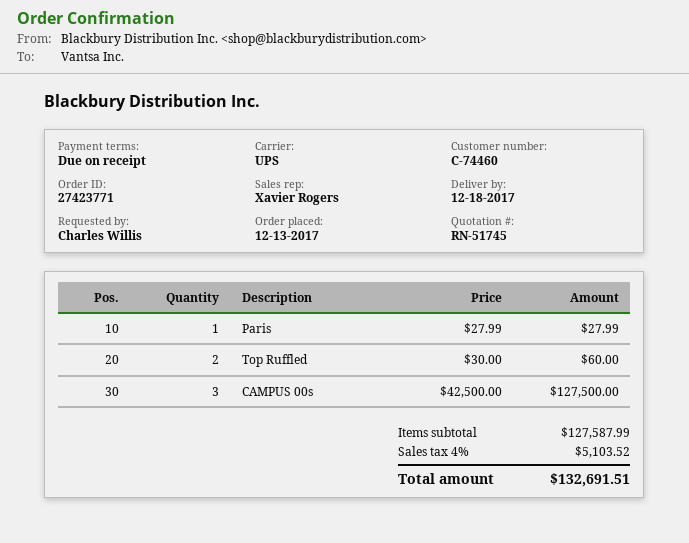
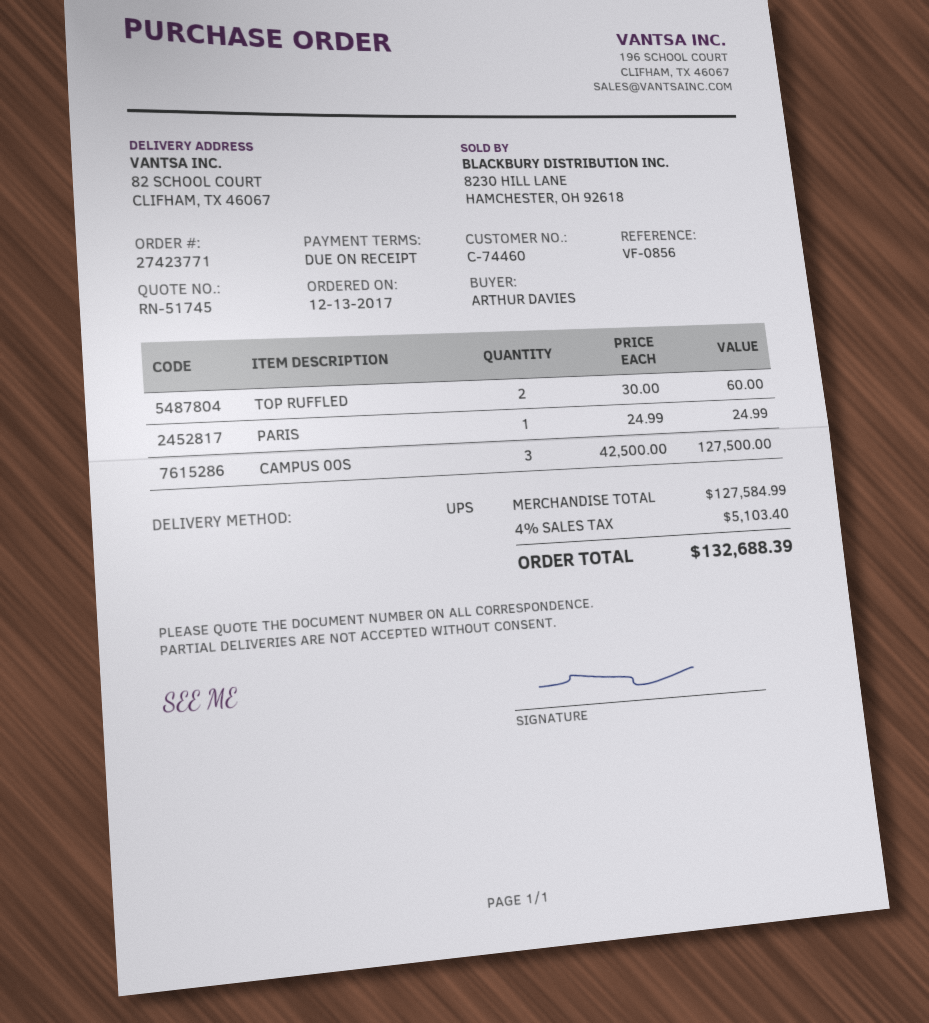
ordered by: Charles Willis -> ARTHUR DAVIES
Paris: 1 x 27.99 = 27.99 -> 1 x 24.99 = 24.99
subtotal: 127587.99 -> 127584.99
tax: 4% = 5103.52 -> 4% = 5103.40
total: 132691.51 -> 132688.39

